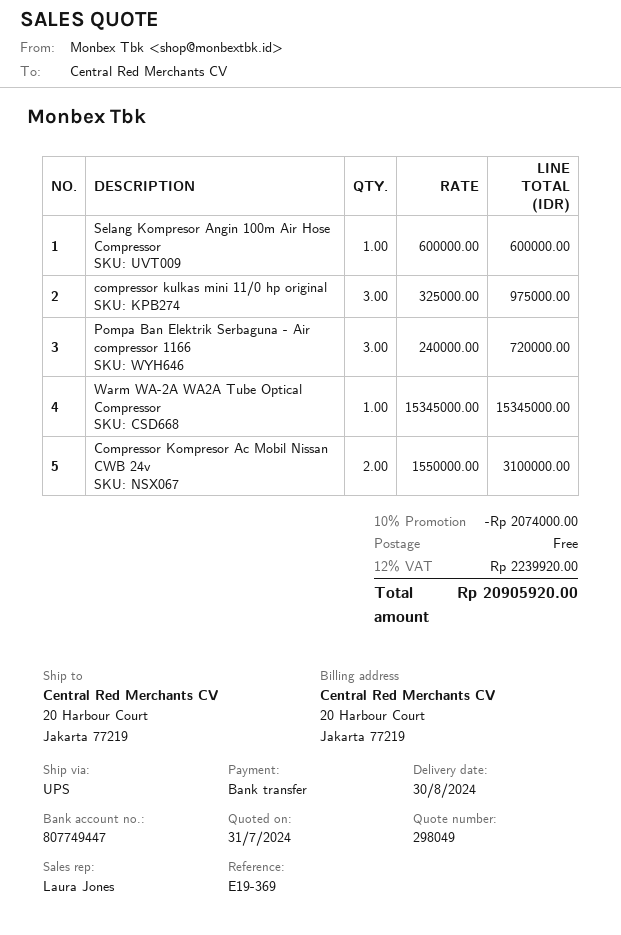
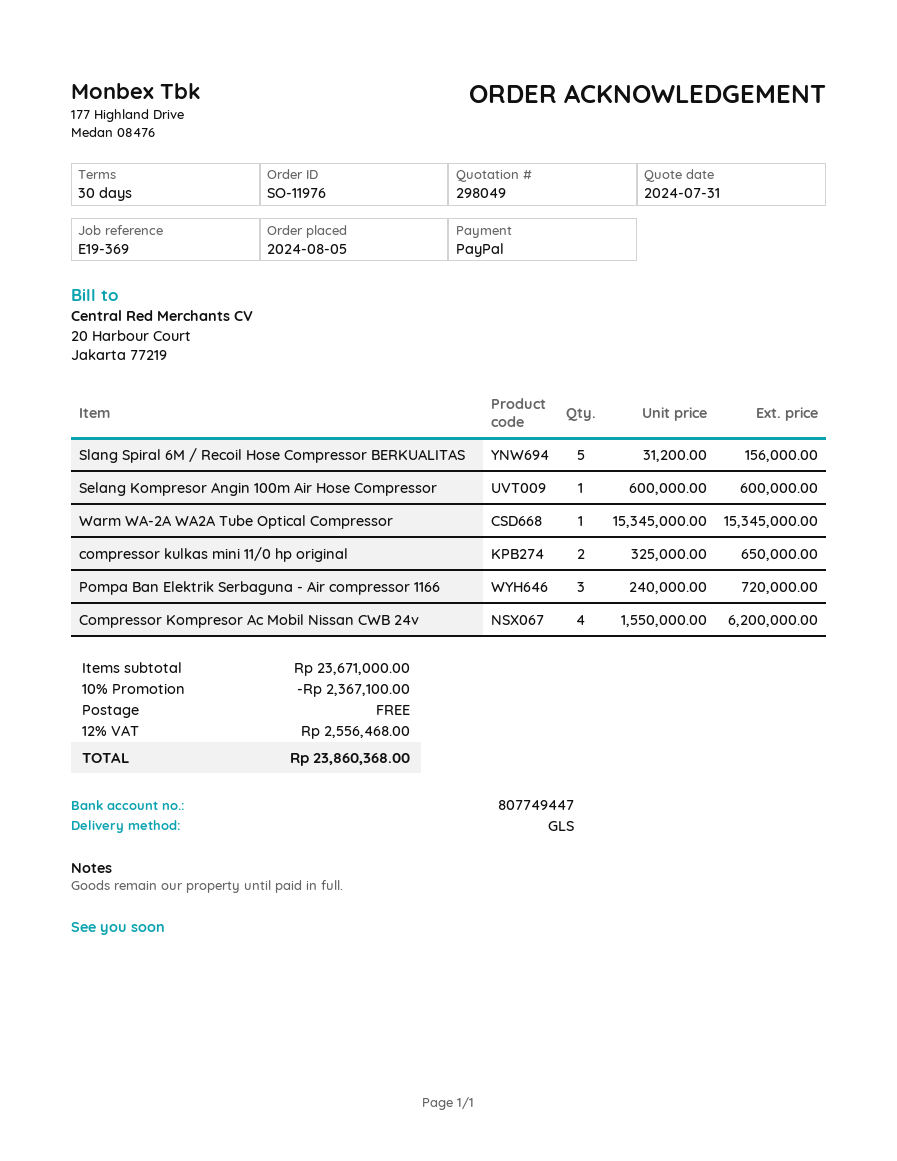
payment method: bank transfer -> PayPal
shipping method: UPS -> GLS
compressor kulkas mini 11/0 hp original: 3 x 325000.00 = 975000.00 -> 2 x 325000.00 = 650000.00
Compressor Kompresor Ac Mobil Nissan CWB 24v: 2 x 1550000.00 = 3100000.00 -> 4 x 1550000.00 = 6200000.00
Slang Spiral 6M / Recoil Hose Compressor BERKUALITAS: none -> 5 x 31200.00 = 156000.00
discount: 10% = 2074000.00 -> 10% = 2367100.00
tax: 12% = 2239920.00 -> 12% = 2556468.00
total: 20905920.00 -> 23860368.00

